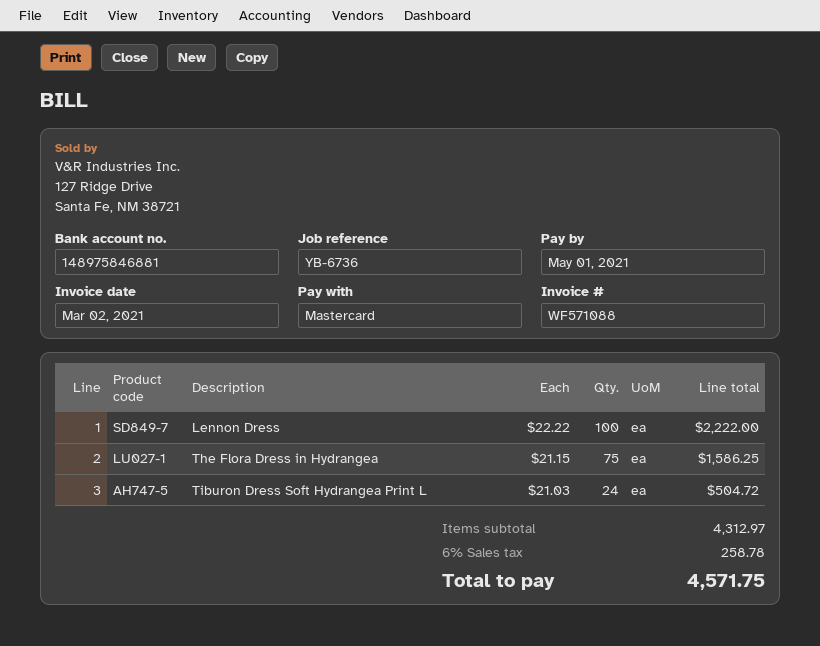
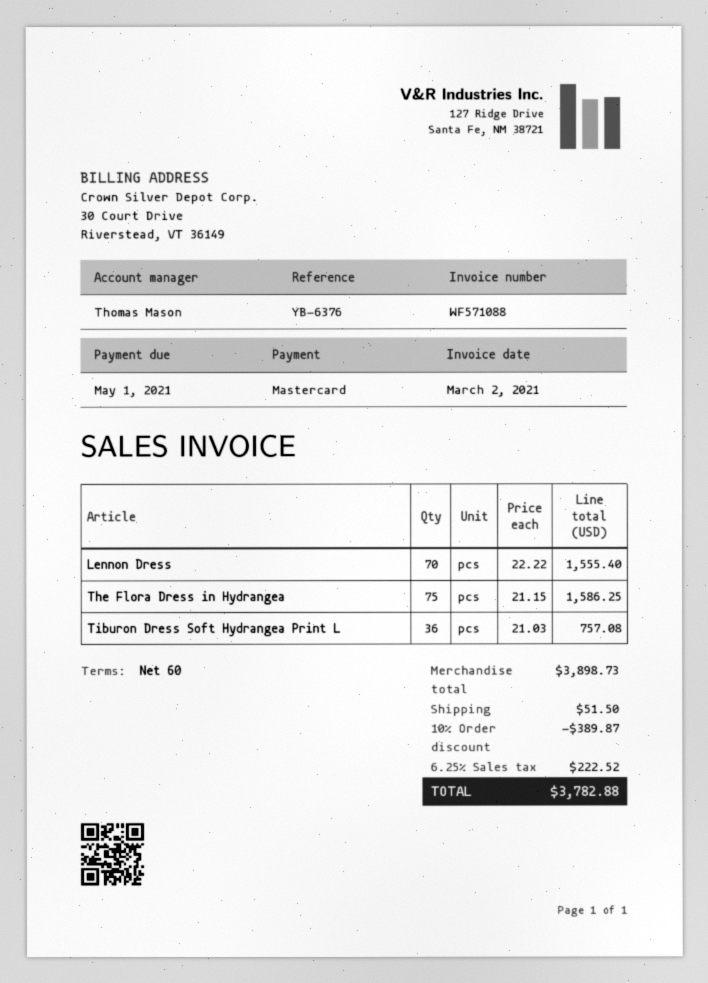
reference: YB-6736 -> YB-6376
Lennon Dress: 100 x 22.22 = 2222.00 -> 70 x 22.22 = 1555.40
Tiburon Dress Soft Hydrangea Print L: 24 x 21.03 = 504.72 -> 36 x 21.03 = 757.08
subtotal: 4312.97 -> 3898.73
discount: none -> 10% = 389.87
shipping: none -> 51.50
tax: 6% = 258.78 -> 6.25% = 222.52
total: 4571.75 -> 3782.88

